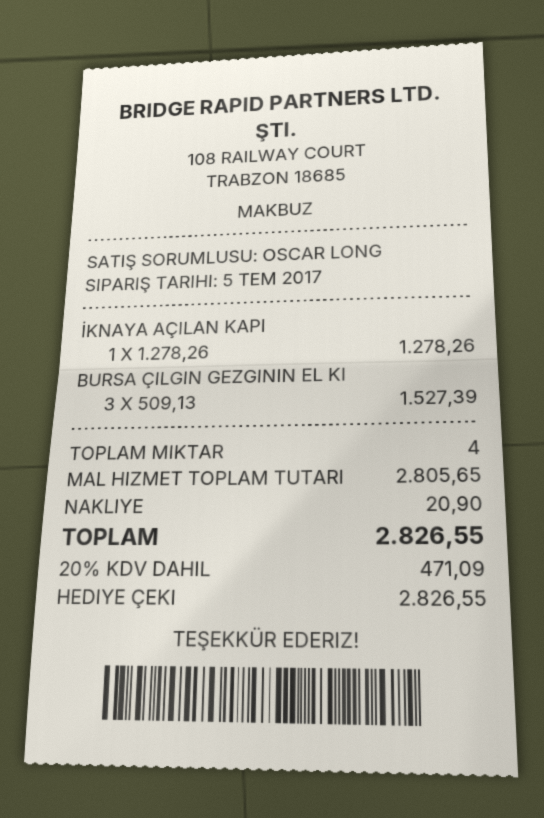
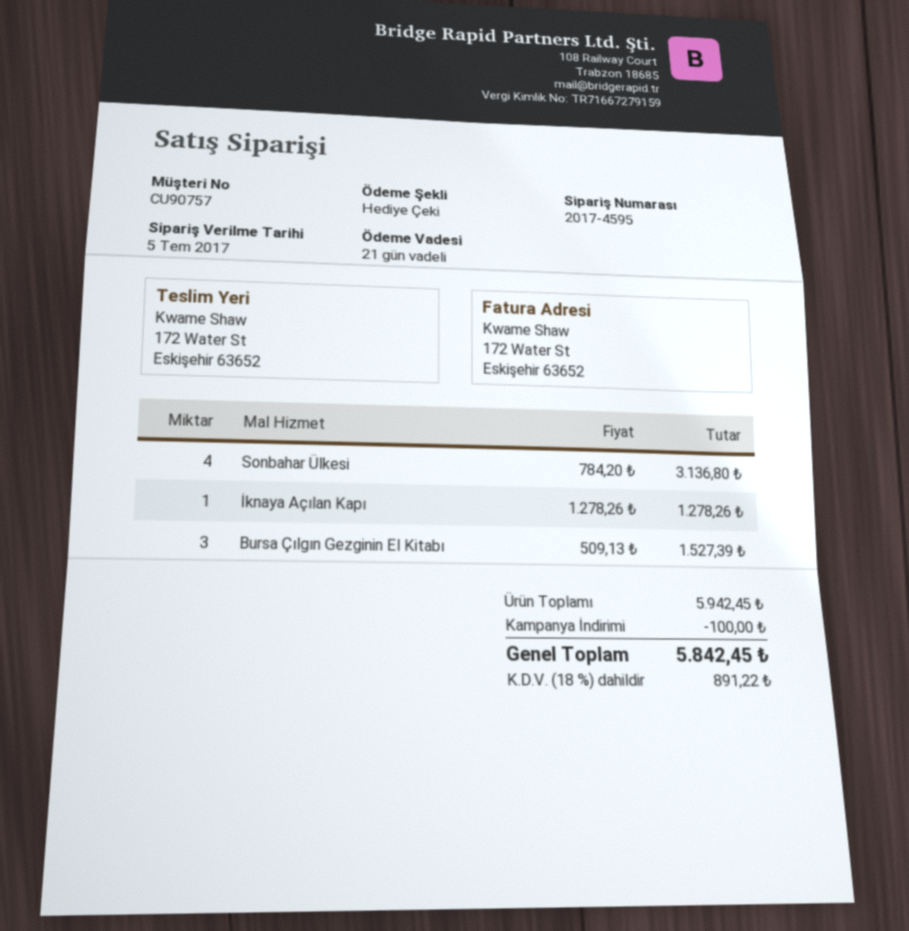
Sonbahar Ülkesi: none -> 4 x 784.20 = 3136.80
subtotal: 2805.65 -> 5942.45
discount: none -> 100.00
shipping: 20.90 -> none
tax: 20% = 471.09 -> 18% = 891.22
total: 2826.55 -> 5842.45

